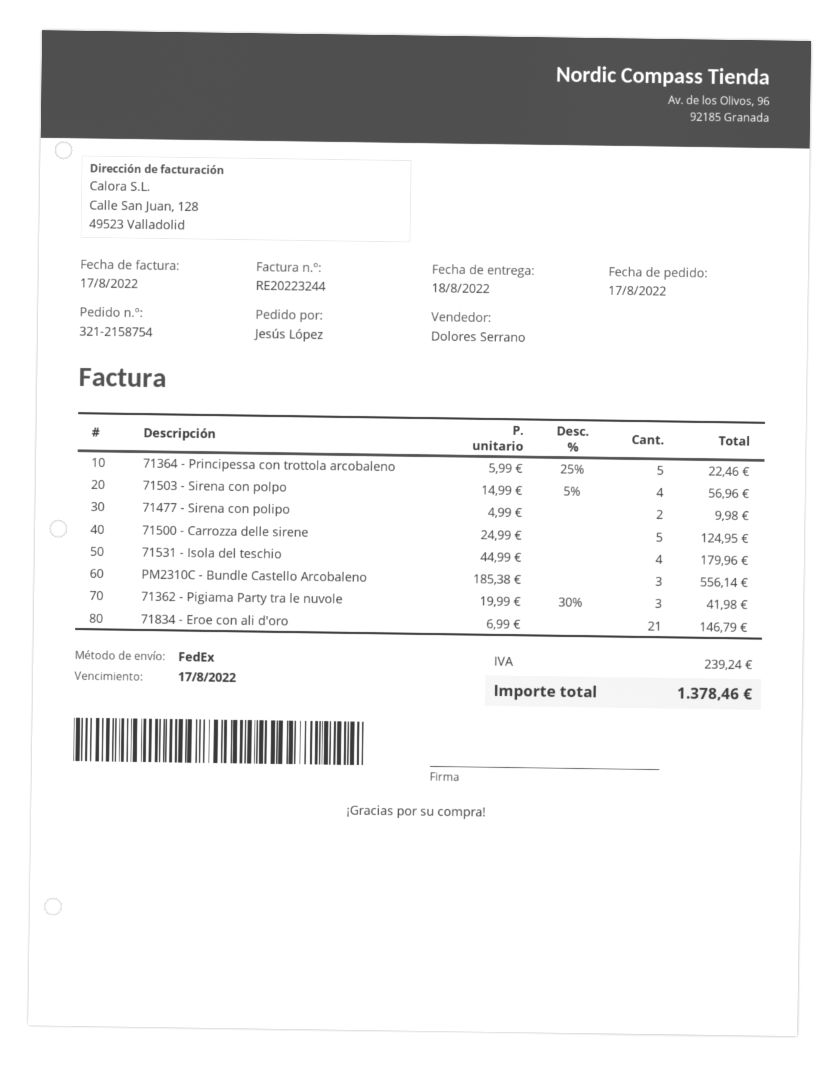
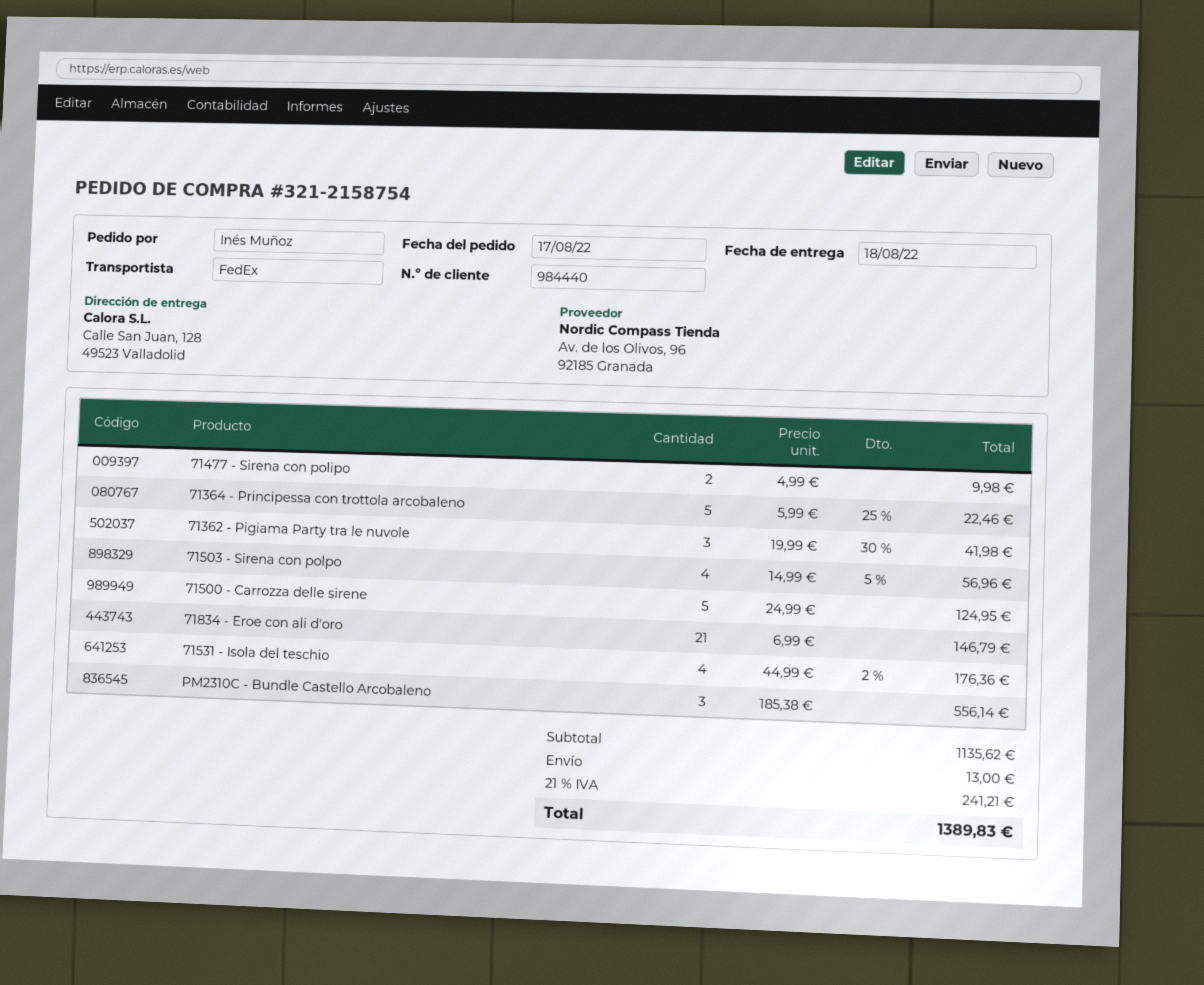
ordered by: Jesús López -> Inés Muñoz
71531 - Isola del teschio: 4 x 44.99 = 179.96 -> 4 x 44.99 - 2% = 176.36
shipping: none -> 13.00
tax: 239.24 -> 241.21
total: 1378.46 -> 1389.83

